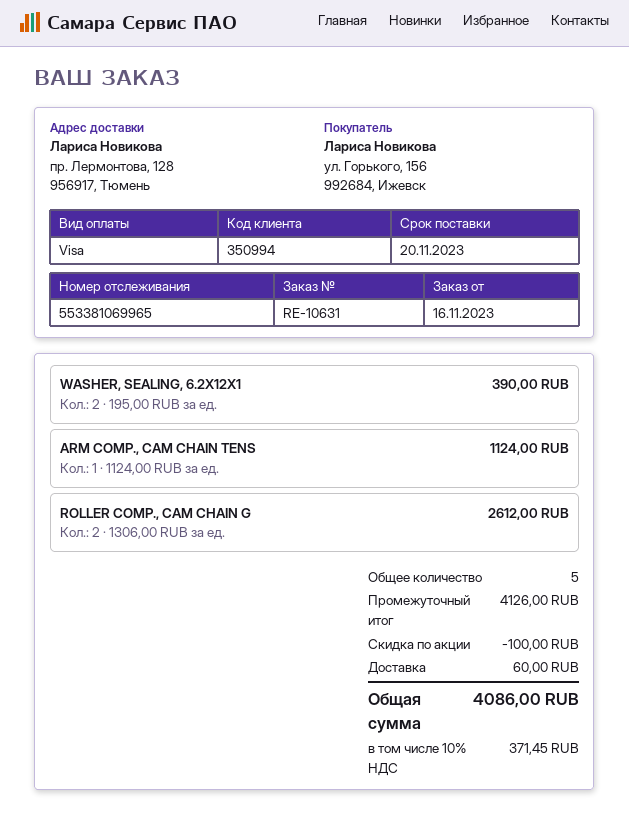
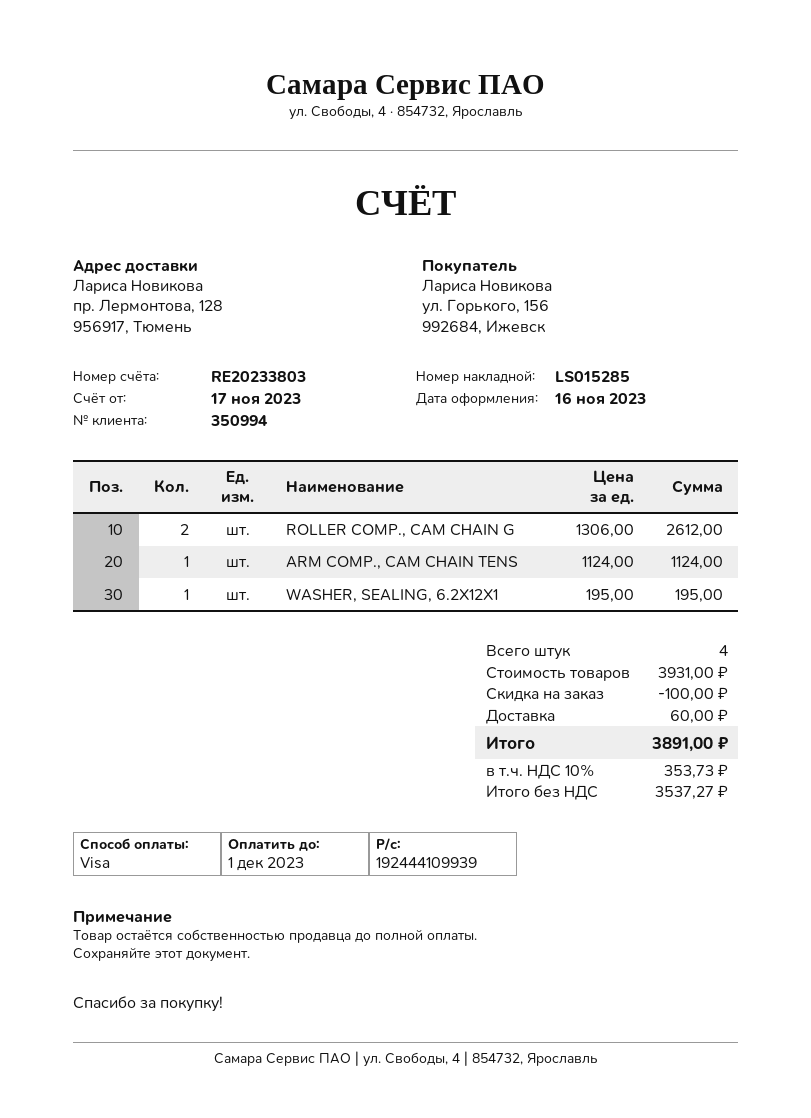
WASHER, SEALING, 6.2X12X1: 2 x 195.00 = 390.00 -> 1 x 195.00 = 195.00
total quantity: 5 -> 4
subtotal: 4126.00 -> 3931.00
tax: 10% = 371.45 -> 10% = 353.73
total: 4086.00 -> 3891.00

